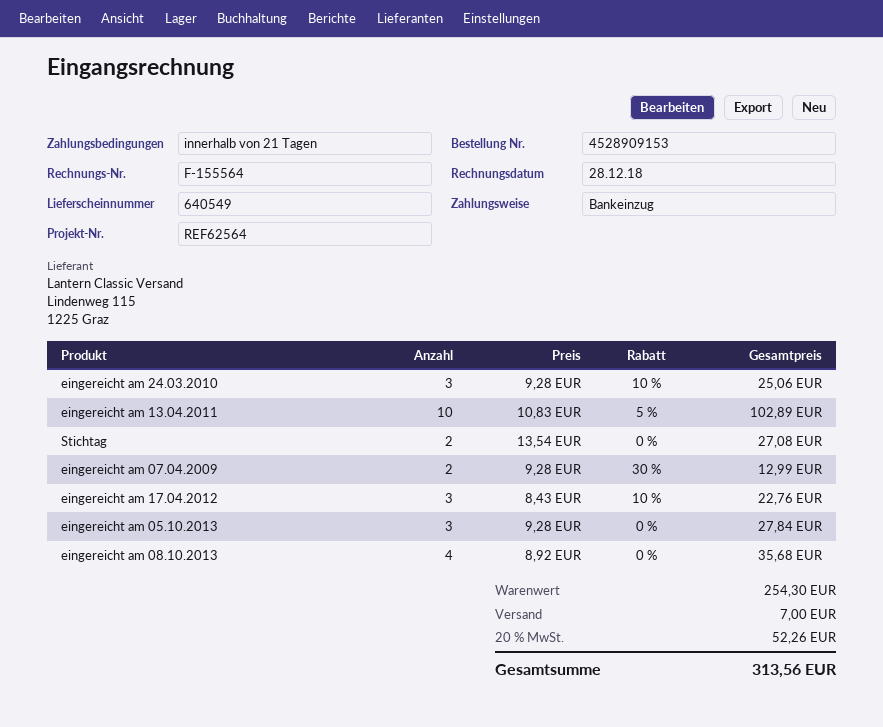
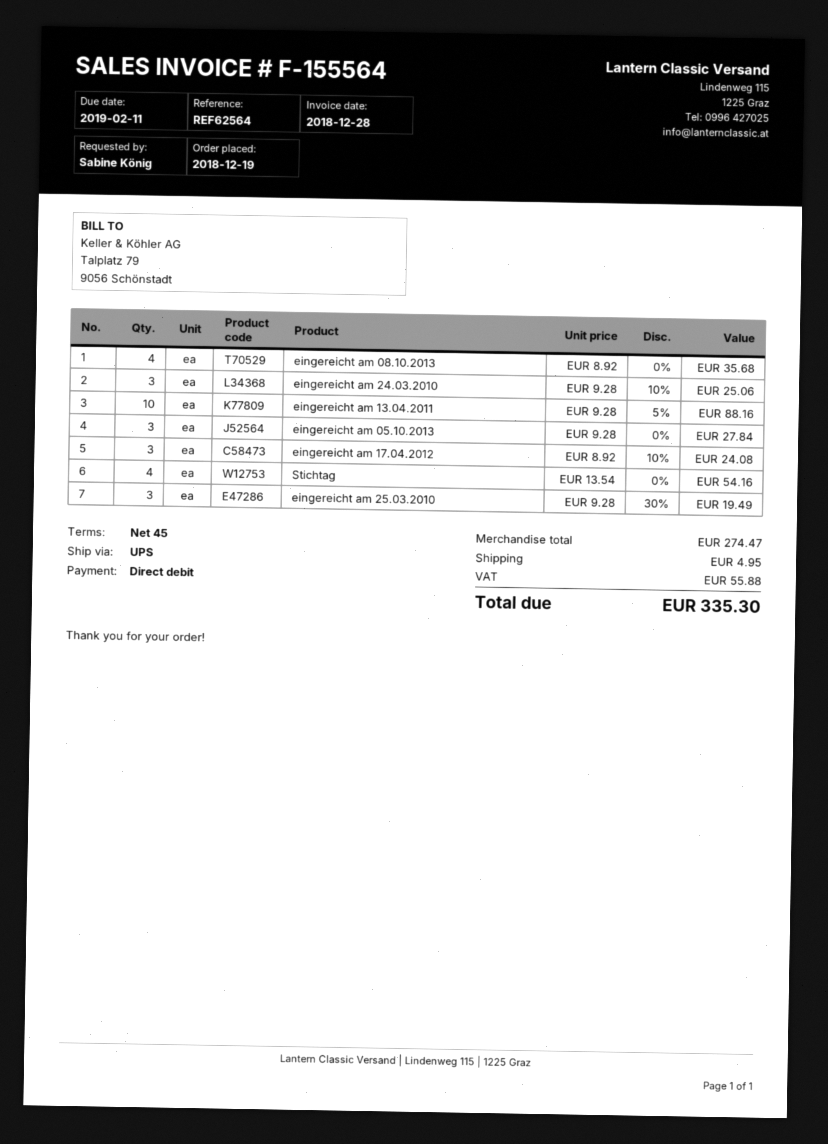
payment terms: 21 days -> 45 days
eingereicht am 13.04.2011: 10 x 10.83 - 5% = 102.89 -> 10 x 9.28 - 5% = 88.16
Stichtag: 2 x 13.54 = 27.08 -> 4 x 13.54 = 54.16
eingereicht am 07.04.2009: 2 x 9.28 - 30% = 12.99 -> none
eingereicht am 17.04.2012: 3 x 8.43 - 10% = 22.76 -> 3 x 8.92 - 10% = 24.08
eingereicht am 25.03.2010: none -> 3 x 9.28 - 30% = 19.49
subtotal: 254.30 -> 274.47
shipping: 7.00 -> 4.95
tax: 52.26 -> 55.88
total: 313.56 -> 335.30

